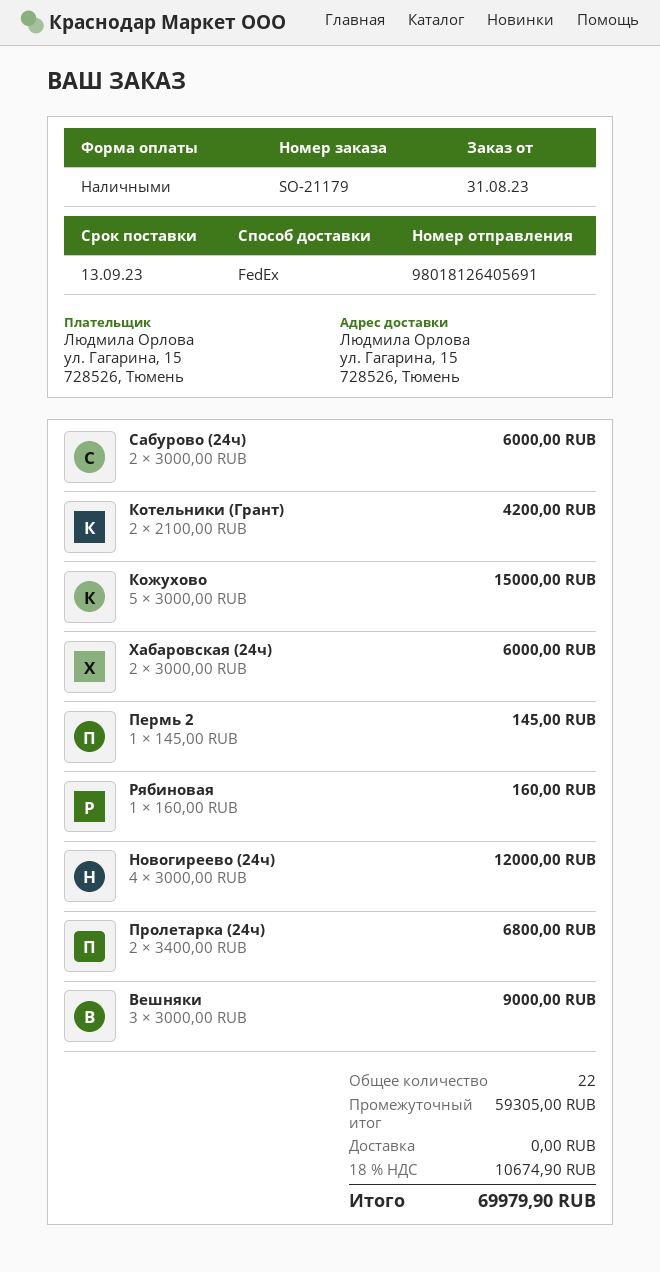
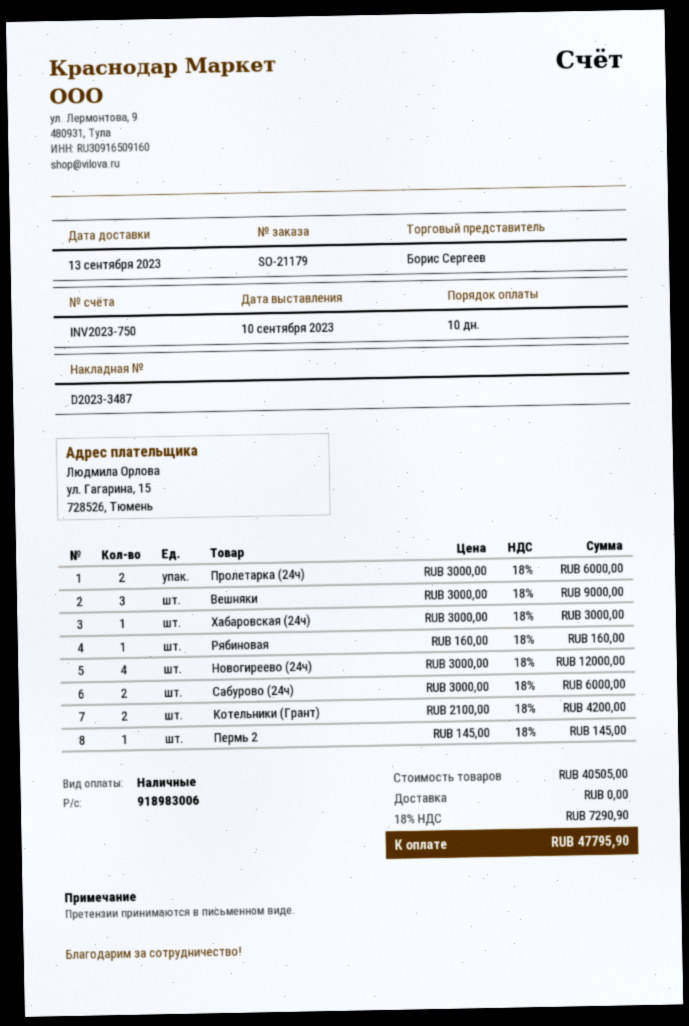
Кожухово: 5 x 3000.00 = 15000.00 -> none
Хабаровская (24ч): 2 x 3000.00 = 6000.00 -> 1 x 3000.00 = 3000.00
Пролетарка (24ч): 2 x 3400.00 = 6800.00 -> 2 x 3000.00 = 6000.00
subtotal: 59305.00 -> 40505.00
tax: 18% = 10674.90 -> 18% = 7290.90
total: 69979.90 -> 47795.90

